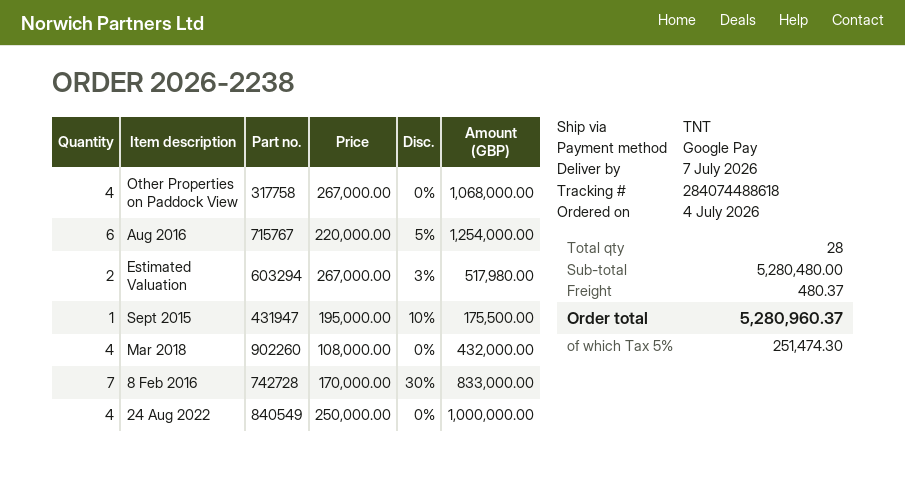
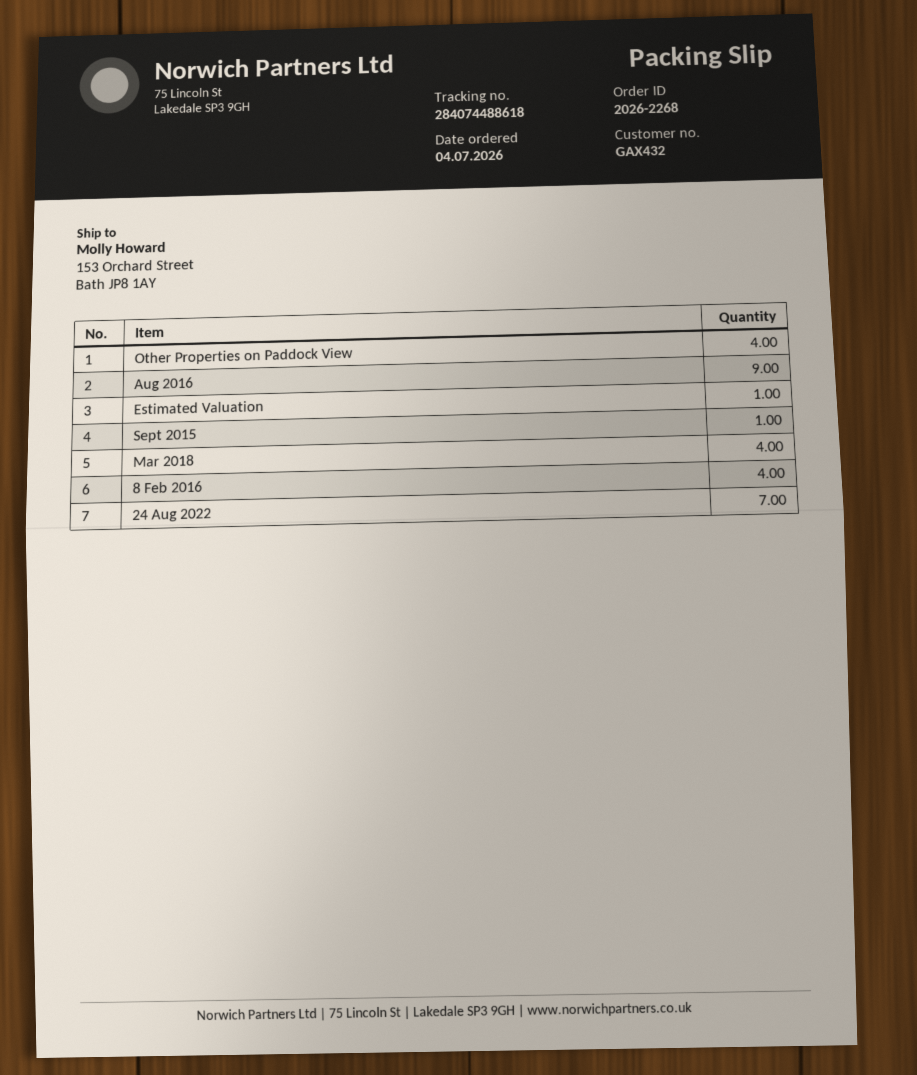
order number: 2026-2238 -> 2026-2268
Aug 2016: 6 -> 9
Estimated Valuation: 2 -> 1
8 Feb 2016: 7 -> 4
24 Aug 2022: 4 -> 7

